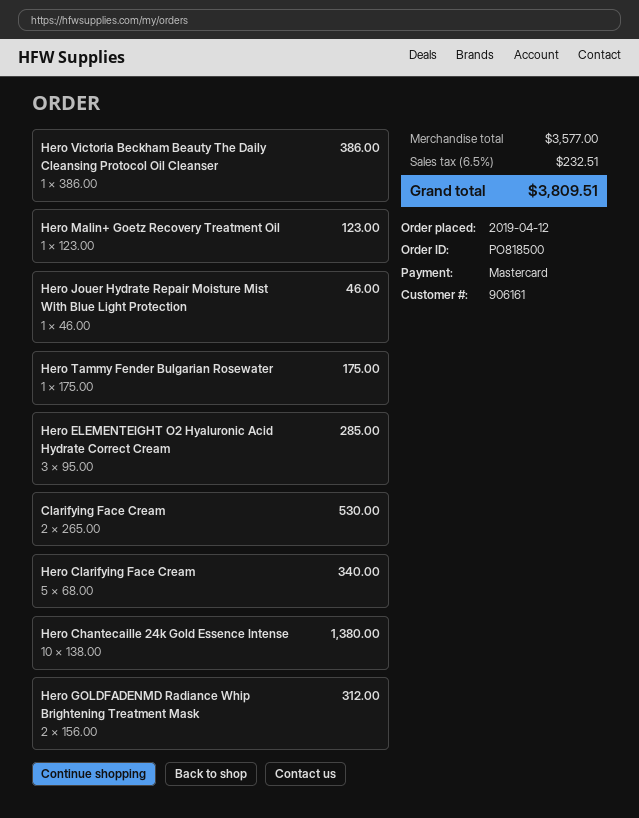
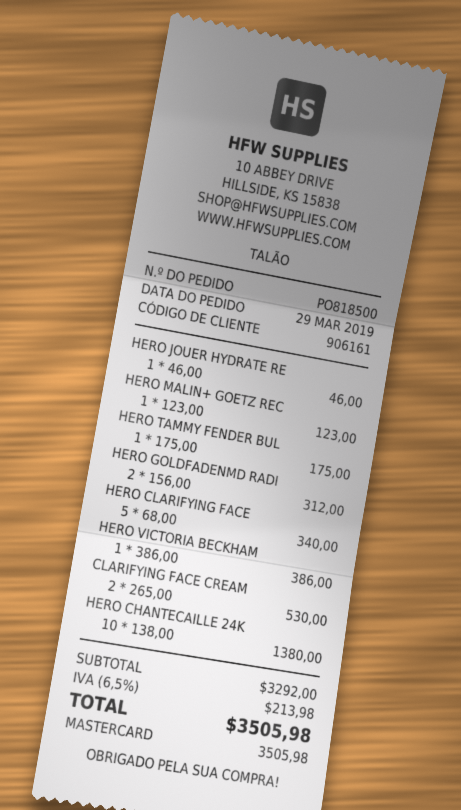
order date: 2019-04-12 -> 2019-03-29
Hero ELEMENTEIGHT O2 Hyaluronic Acid Hydrate Correct Cream: 3 x 95.00 = 285.00 -> none
subtotal: 3577.00 -> 3292.00
tax: 6.5% = 232.51 -> 6.5% = 213.98
total: 3809.51 -> 3505.98

